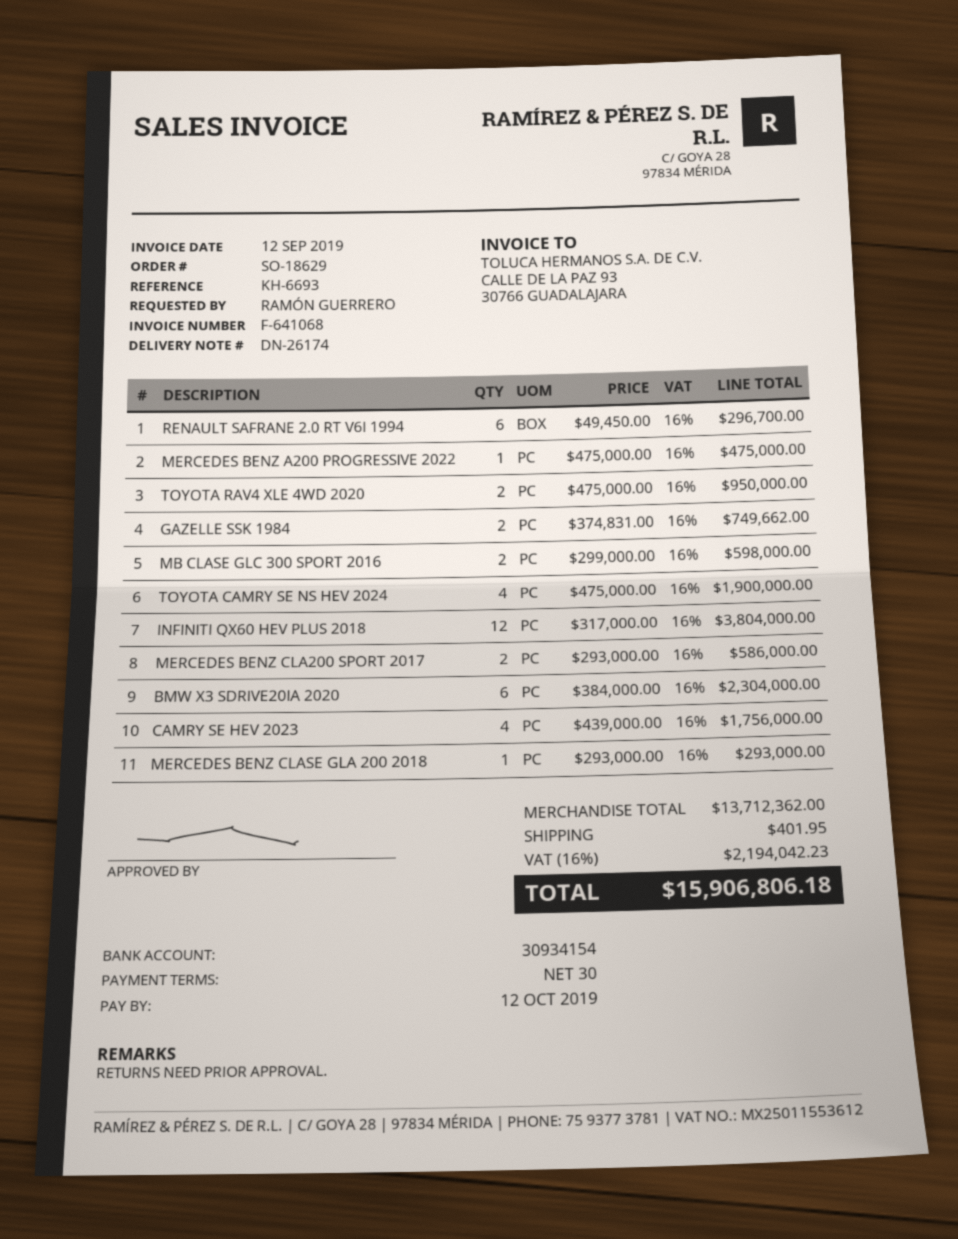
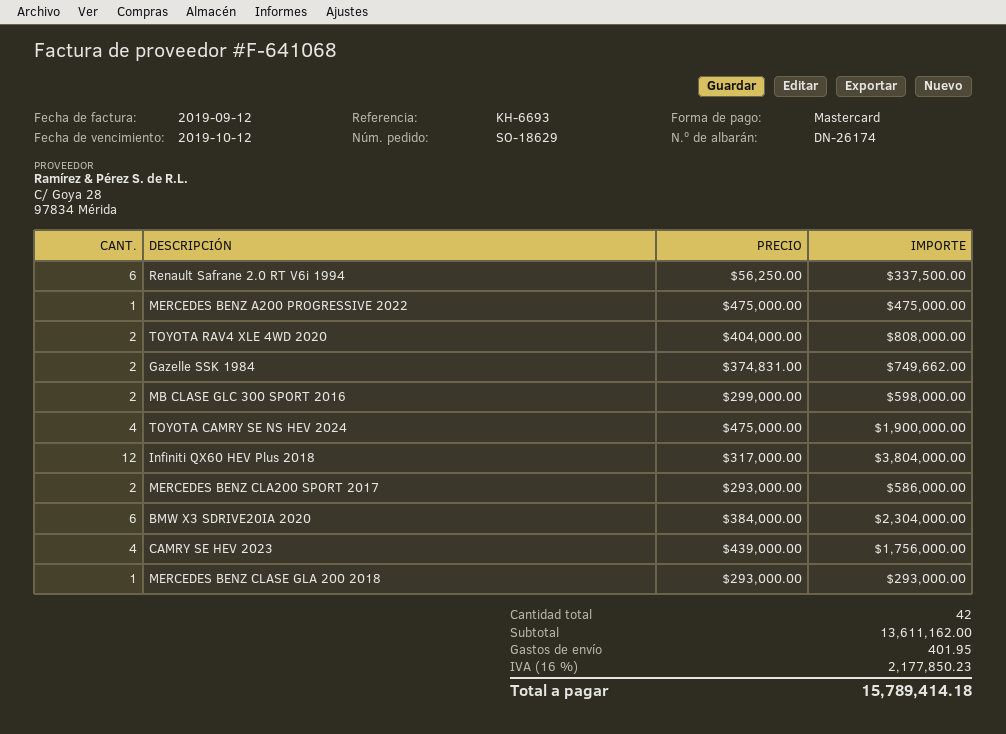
RENAULT SAFRANE 2.0 RT V6I 1994: 6 x 49450.00 = 296700.00 -> 6 x 56250.00 = 337500.00
TOYOTA RAV4 XLE 4WD 2020: 2 x 475000.00 = 950000.00 -> 2 x 404000.00 = 808000.00
subtotal: 13712362.00 -> 13611162.00
tax: 16% = 2194042.23 -> 16% = 2177850.23
total: 15906806.18 -> 15789414.18

